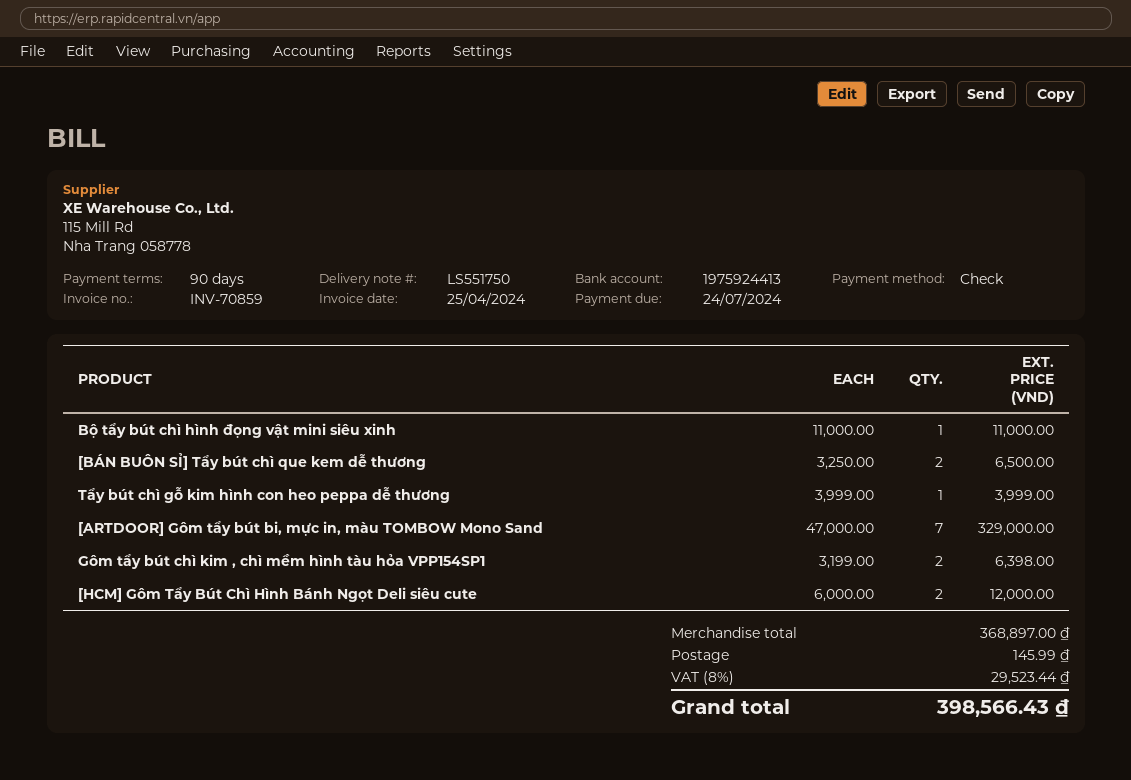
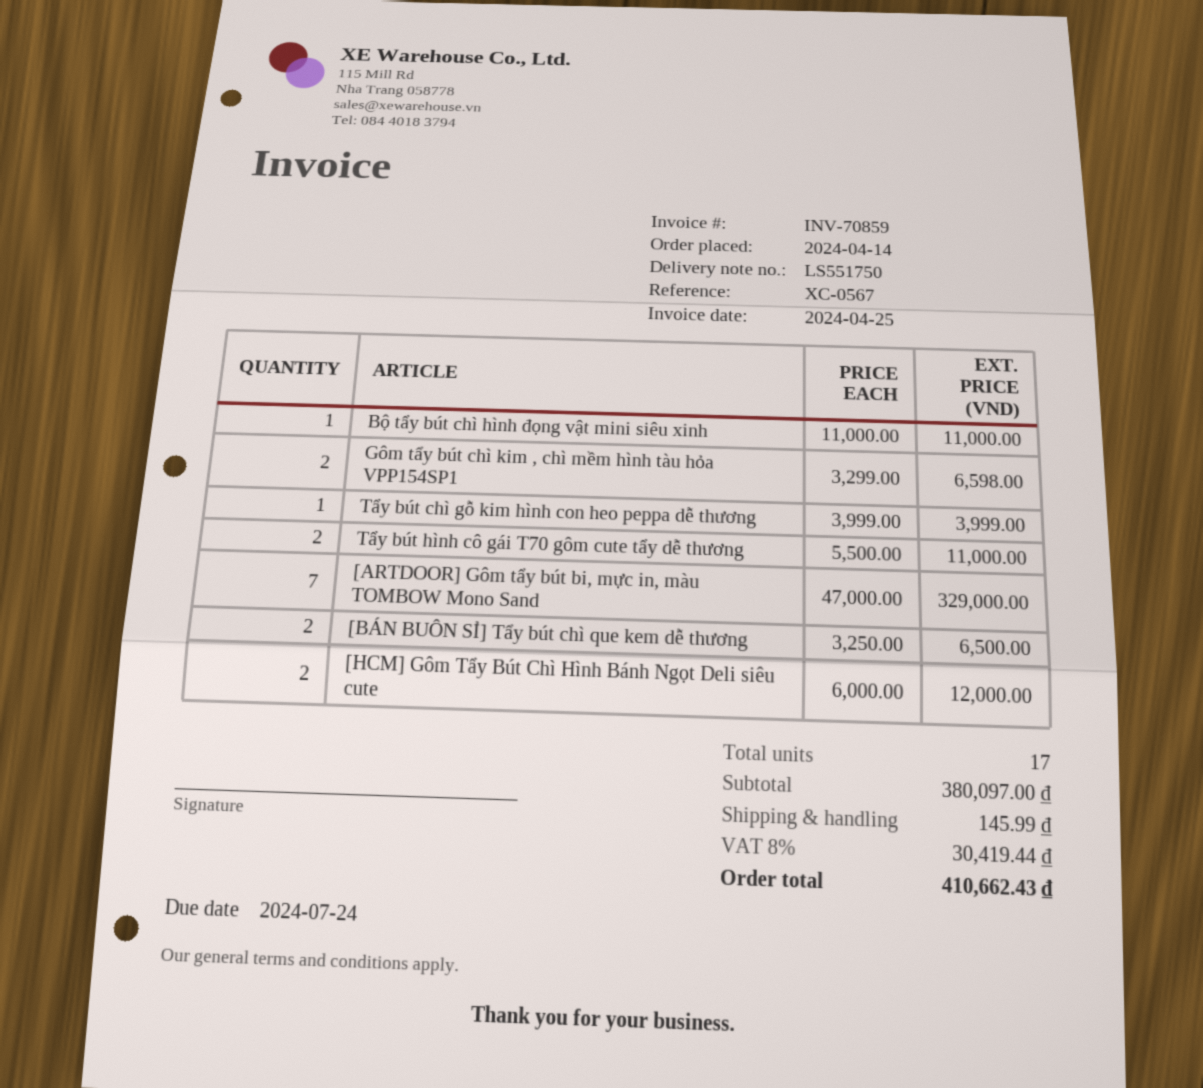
Gôm tẩy bút chì kim , chì mềm hình tàu hỏa VPP154SP1: 2 x 3199.00 = 6398.00 -> 2 x 3299.00 = 6598.00
Tẩy bút hình cô gái T70 gôm cute tẩy dễ thương: none -> 2 x 5500.00 = 11000.00
subtotal: 368897.00 -> 380097.00
tax: 8% = 29523.44 -> 8% = 30419.44
total: 398566.43 -> 410662.43

